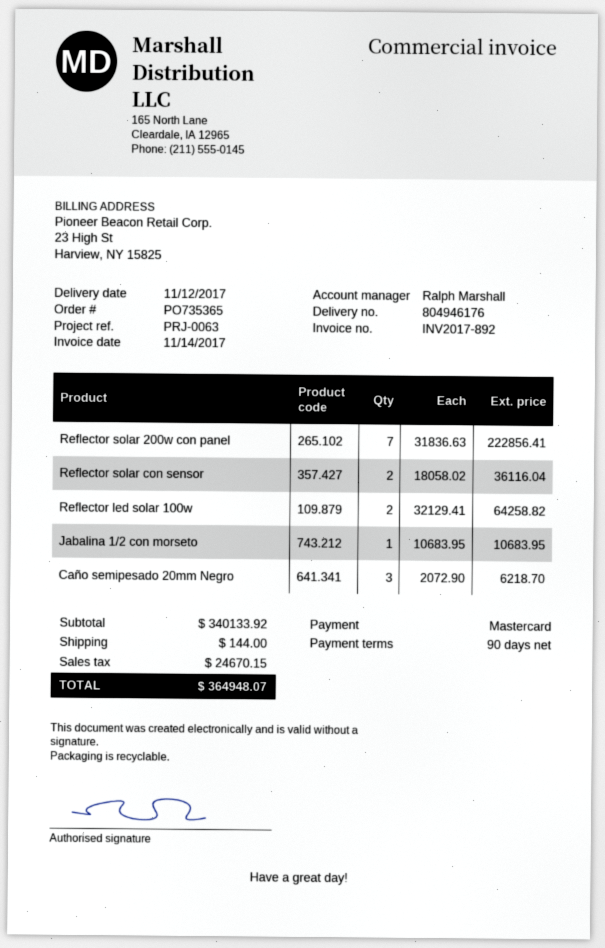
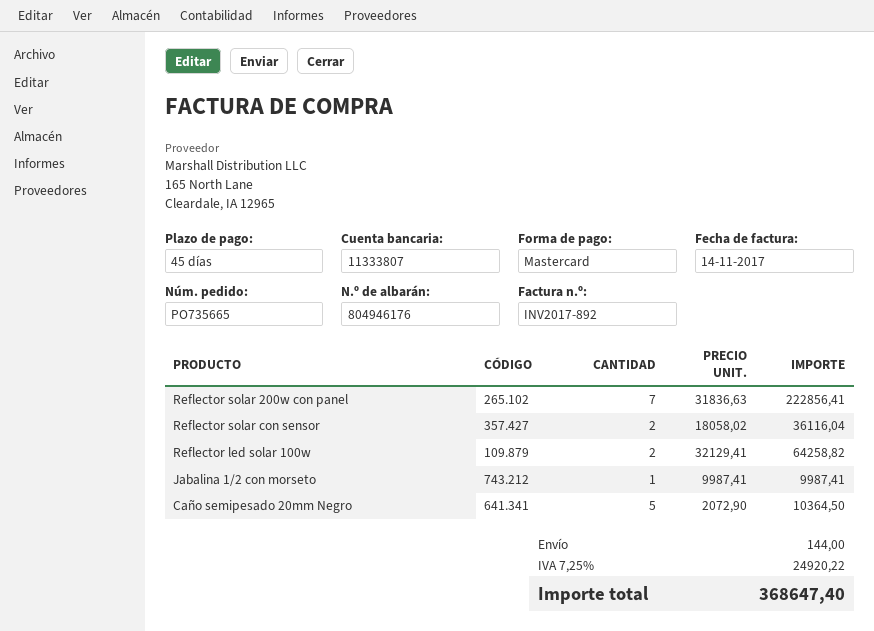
order number: PO735365 -> PO735665
payment terms: 90 days -> 45 days
Jabalina 1/2 con morseto: 1 x 10683.95 = 10683.95 -> 1 x 9987.41 = 9987.41
Caño semipesado 20mm Negro: 3 x 2072.90 = 6218.70 -> 5 x 2072.90 = 10364.50
tax: 24670.15 -> 24920.22
total: 364948.07 -> 368647.40

